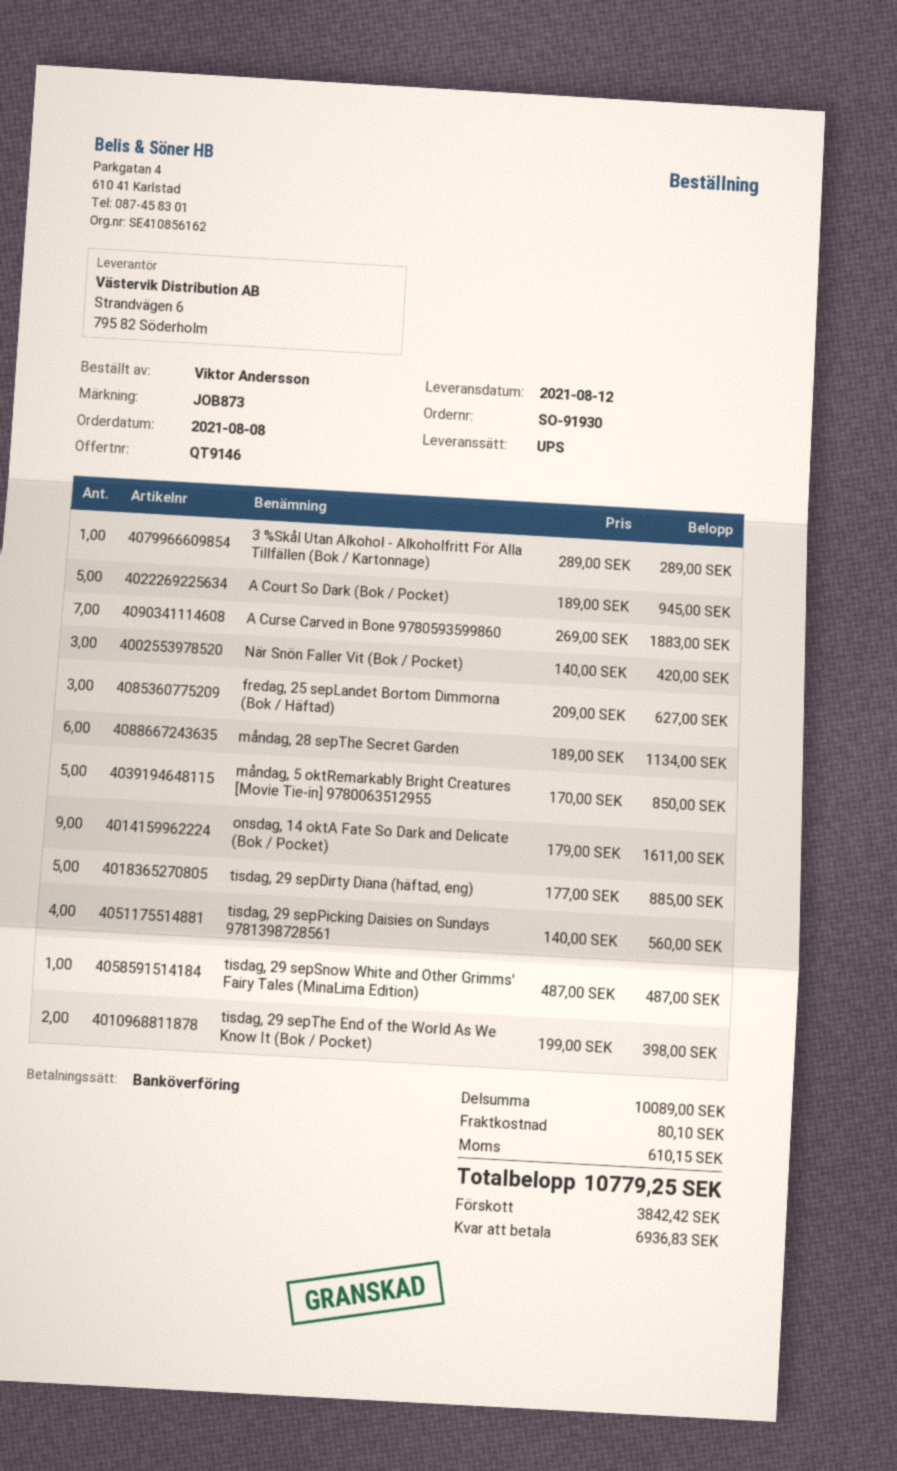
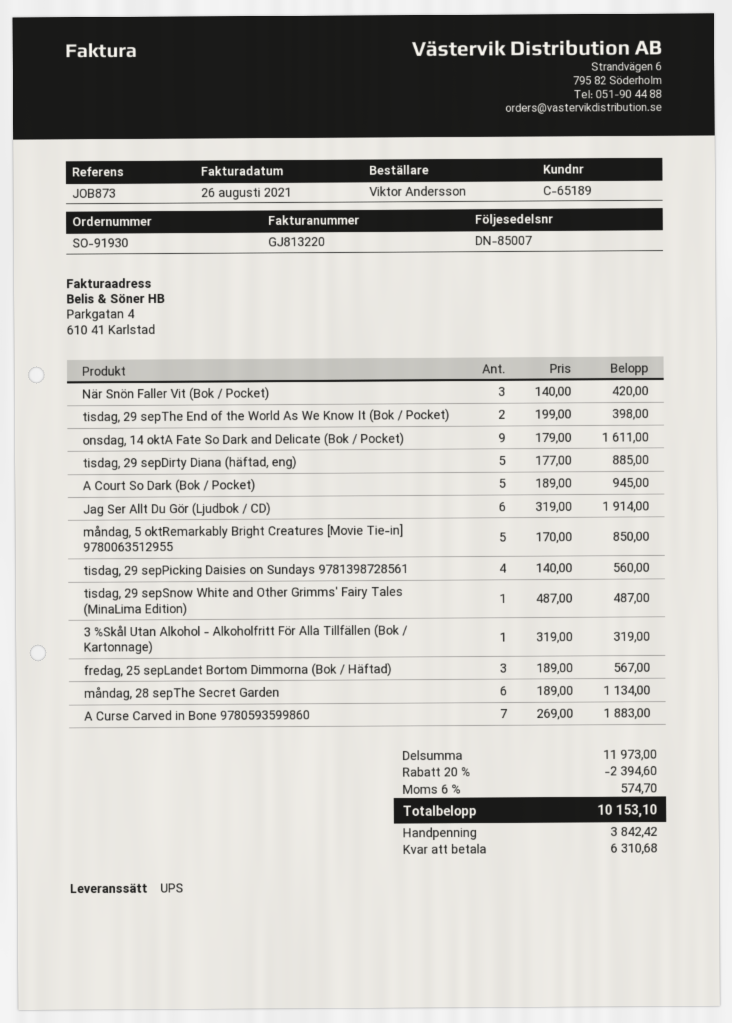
3 %Skål Utan Alkohol - Alkoholfritt För Alla Tillfällen (Bok / Kartonnage): 1 x 289.00 = 289.00 -> 1 x 319.00 = 319.00
fredag, 25 sepLandet Bortom Dimmorna (Bok / Häftad): 3 x 209.00 = 627.00 -> 3 x 189.00 = 567.00
Jag Ser Allt Du Gör (Ljudbok / CD): none -> 6 x 319.00 = 1914.00
subtotal: 10089.00 -> 11973.00
discount: none -> 20% = 2394.60
shipping: 80.10 -> none
tax: 610.15 -> 574.70
total: 10779.25 -> 10153.10
balance: 6936.83 -> 6310.68

